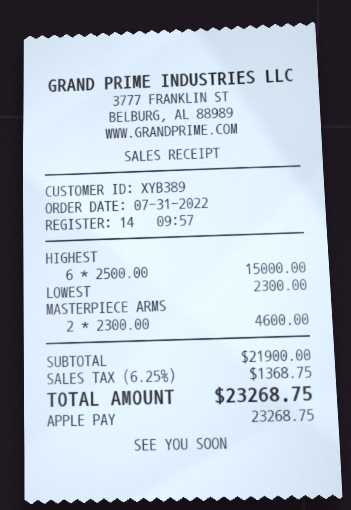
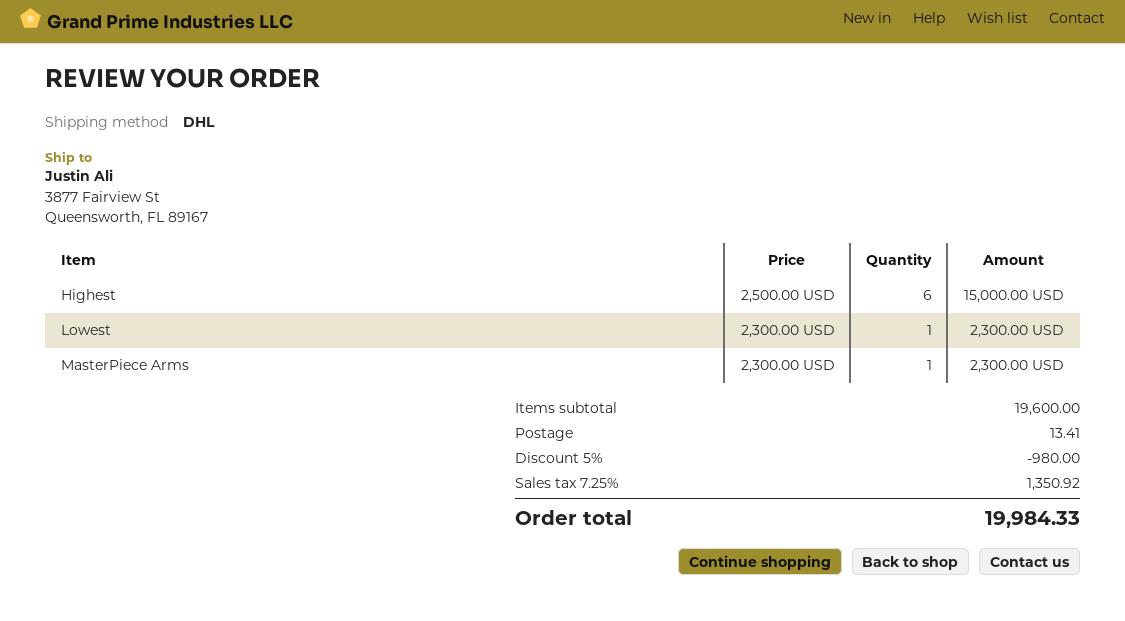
MASTERPIECE ARMS: 2 x 2300.00 = 4600.00 -> 1 x 2300.00 = 2300.00
subtotal: 21900.00 -> 19600.00
discount: none -> 5% = 980.00
shipping: none -> 13.41
tax: 6.25% = 1368.75 -> 7.25% = 1350.92
total: 23268.75 -> 19984.33

